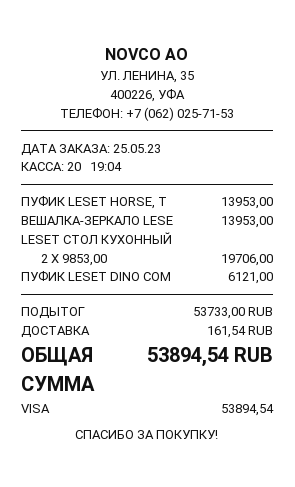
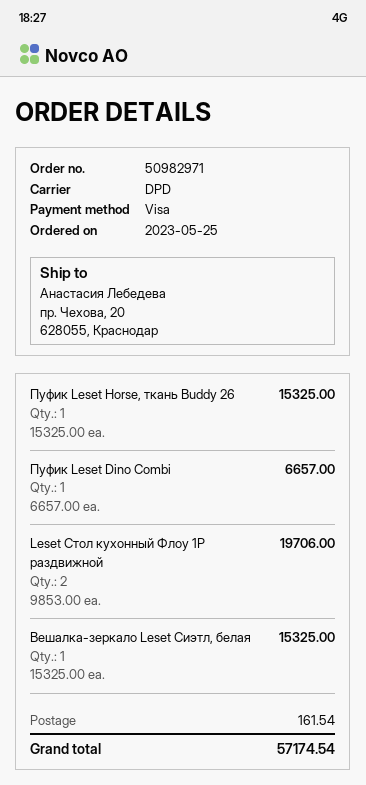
ПУФИК LESET HORSE, Т: 1 x 13953.00 = 13953.00 -> 1 x 15325.00 = 15325.00
ВЕШАЛКА-ЗЕРКАЛО LESE: 1 x 13953.00 = 13953.00 -> 1 x 15325.00 = 15325.00
ПУФИК LESET DINO COM: 1 x 6121.00 = 6121.00 -> 1 x 6657.00 = 6657.00
total: 53894.54 -> 57174.54

